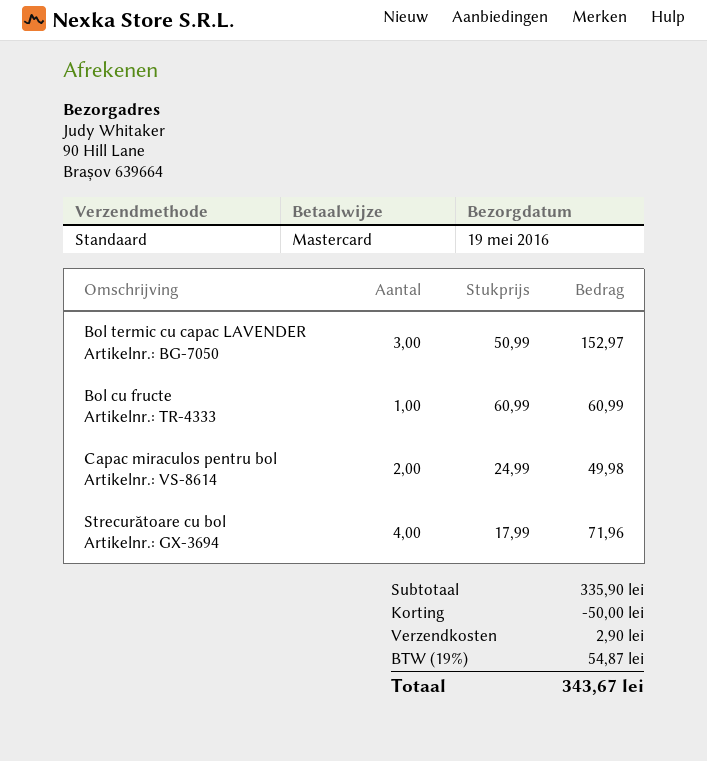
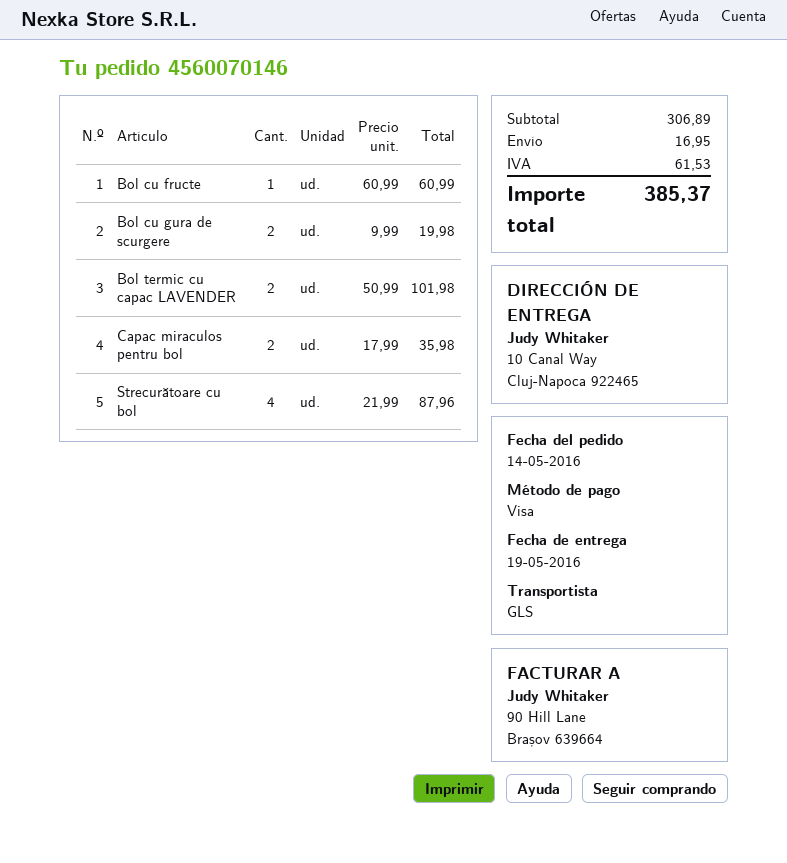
payment method: Mastercard -> Visa
shipping method: standard -> GLS
ship to: 90 Hill Lane, Brașov 639664 -> 10 Canal Way, Cluj-Napoca 922465
Bol termic cu capac LAVENDER: 3 x 50.99 = 152.97 -> 2 x 50.99 = 101.98
Capac miraculos pentru bol: 2 x 24.99 = 49.98 -> 2 x 17.99 = 35.98
Strecurătoare cu bol: 4 x 17.99 = 71.96 -> 4 x 21.99 = 87.96
Bol cu gura de scurgere: none -> 2 x 9.99 = 19.98
subtotal: 335.90 -> 306.89
discount: 50.00 -> none
shipping: 2.90 -> 16.95
tax: 54.87 -> 61.53
total: 343.67 -> 385.37

